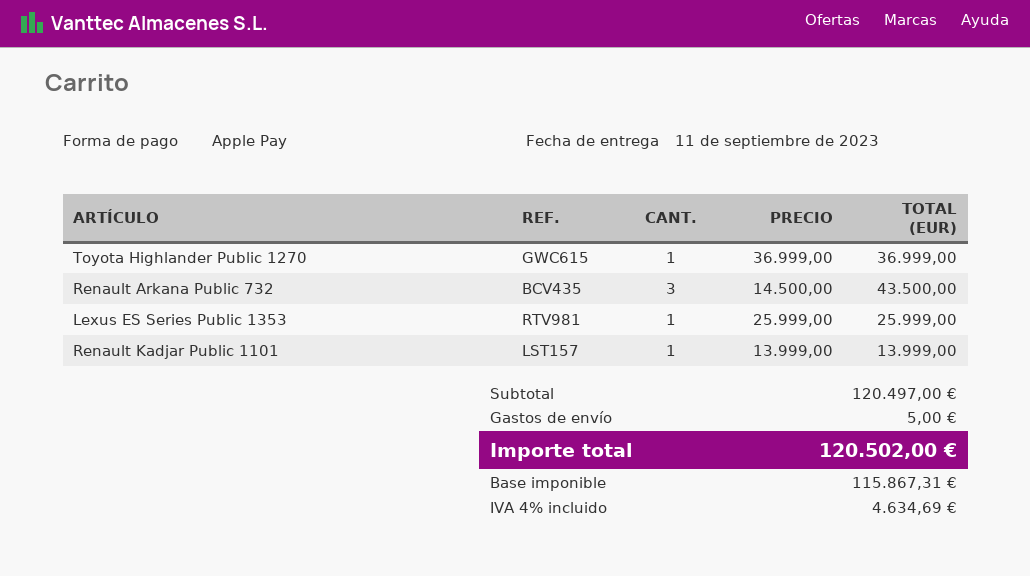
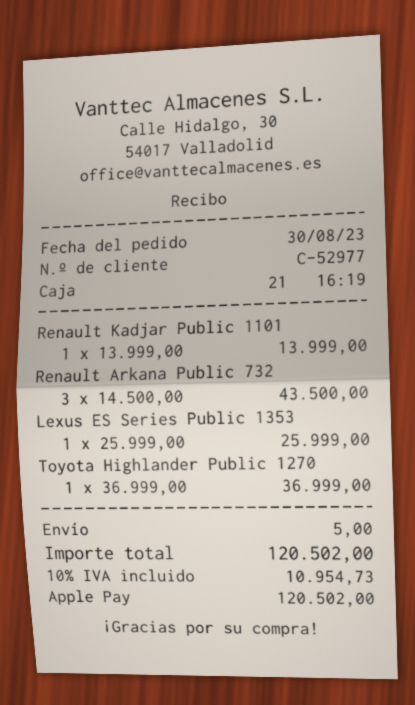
tax: 4% = 4634.69 -> 10% = 10954.73

